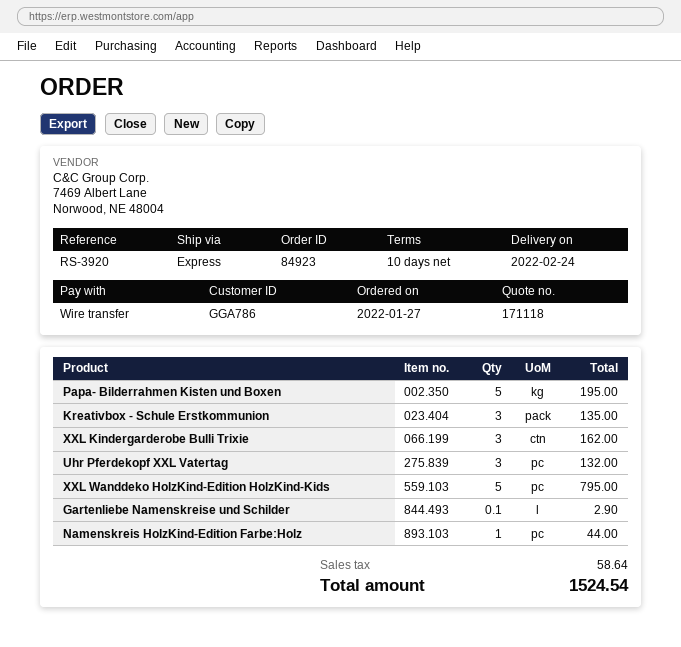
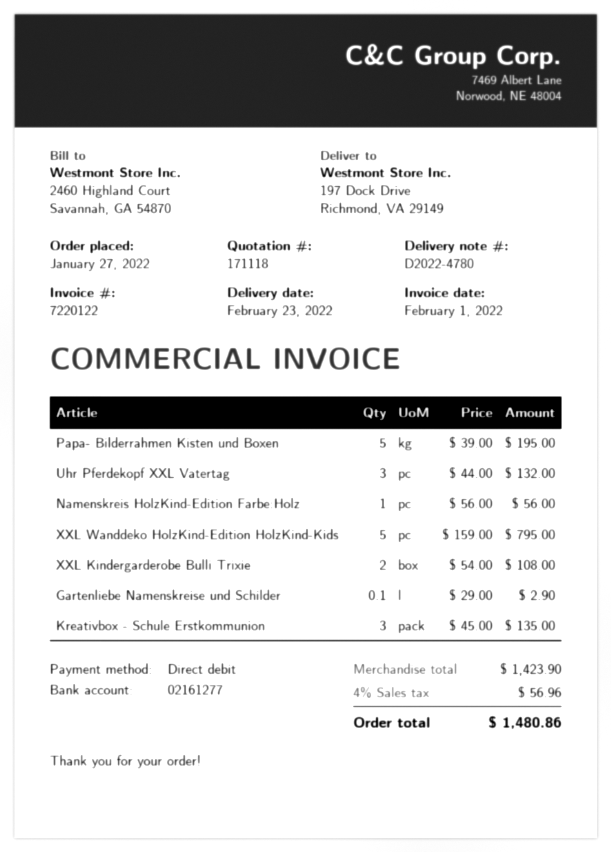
delivery date: 2022-02-24 -> 2022-02-23
payment method: bank transfer -> direct debit
XXL Kindergarderobe Bulli Trixie: 3 for 162.00 -> 2 for 108.00
Namenskreis HolzKind-Edition Farbe:Holz: 1 for 44.00 -> 1 for 56.00
tax: 58.64 -> 56.96
total: 1524.54 -> 1480.86

